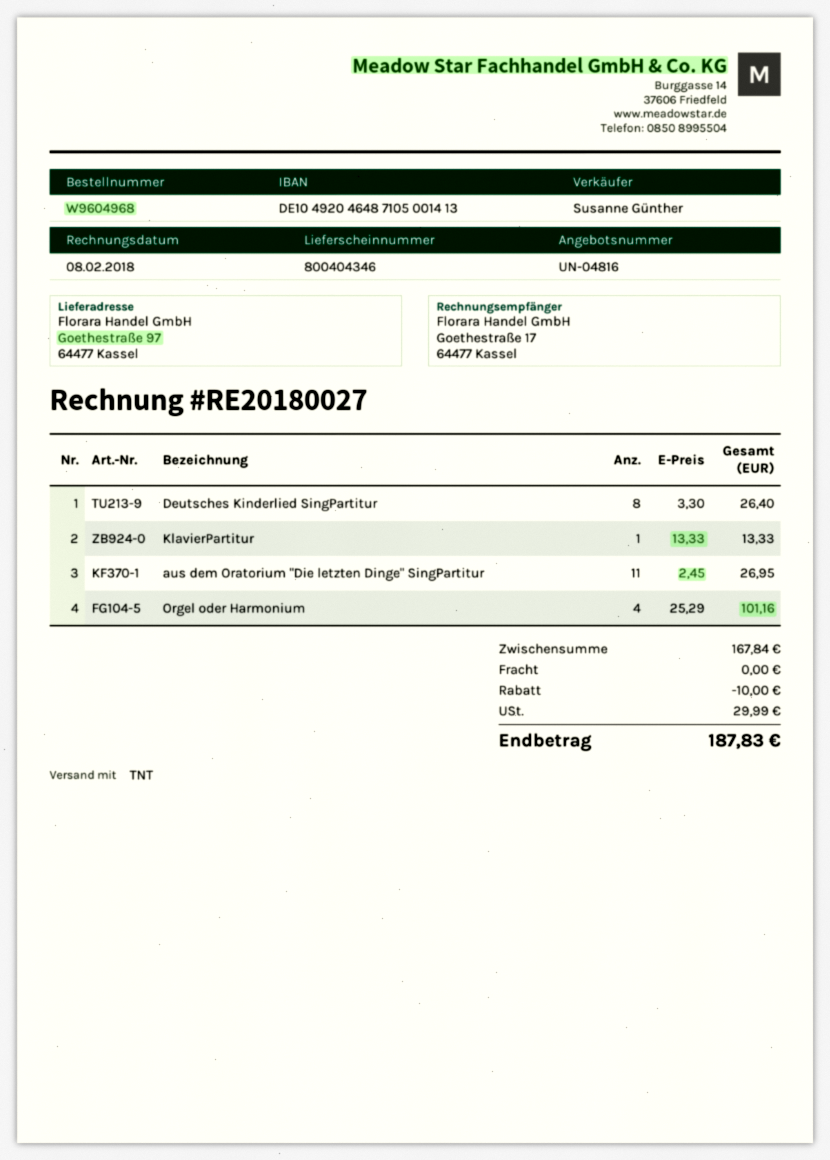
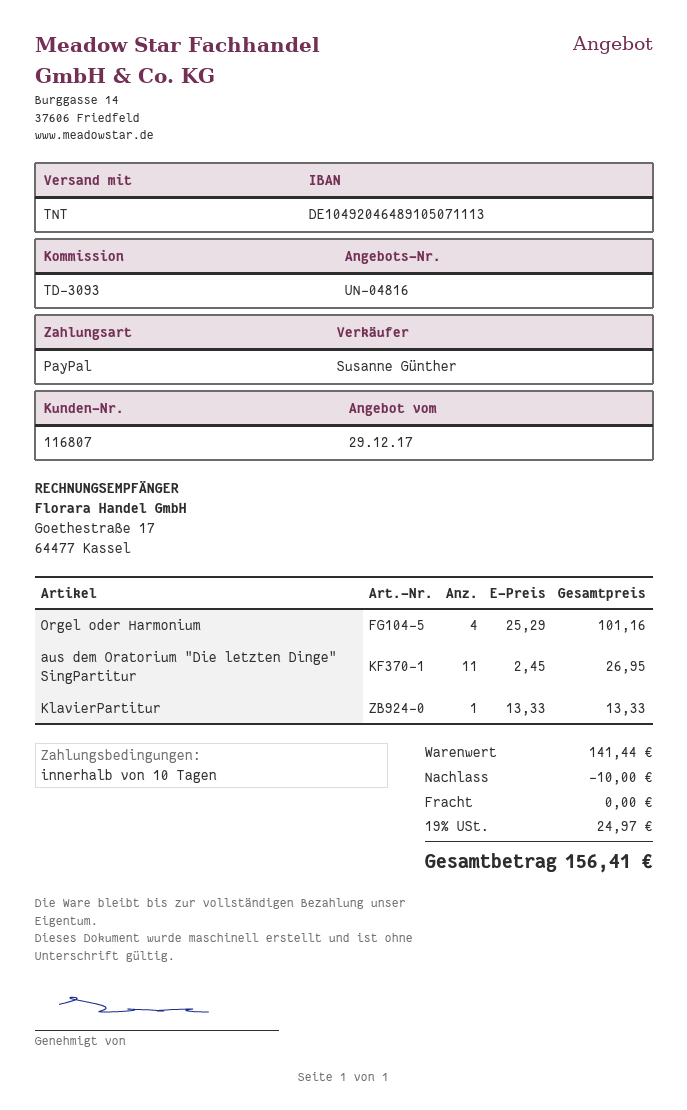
bank account: DE10492046487105001413 -> DE10492046489105071113
Deutsches Kinderlied SingPartitur: 8 x 3.30 = 26.40 -> none
subtotal: 167.84 -> 141.44
tax: 29.99 -> 24.97
total: 187.83 -> 156.41

